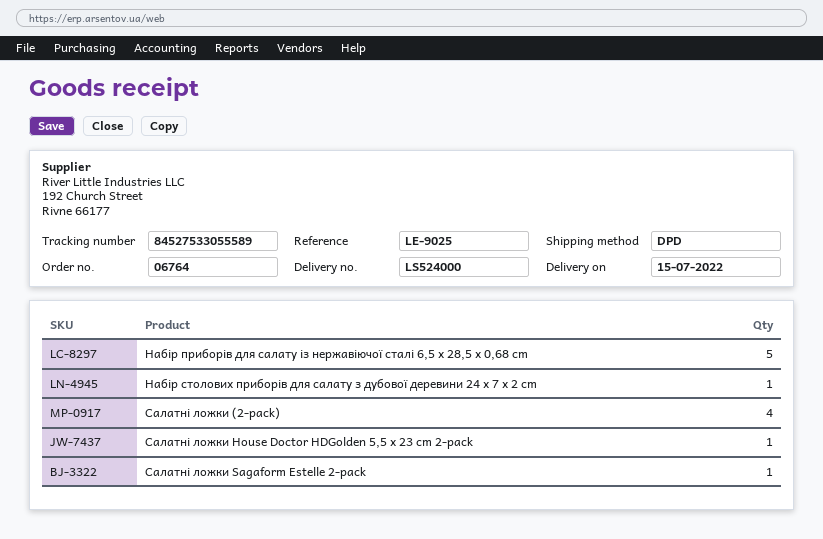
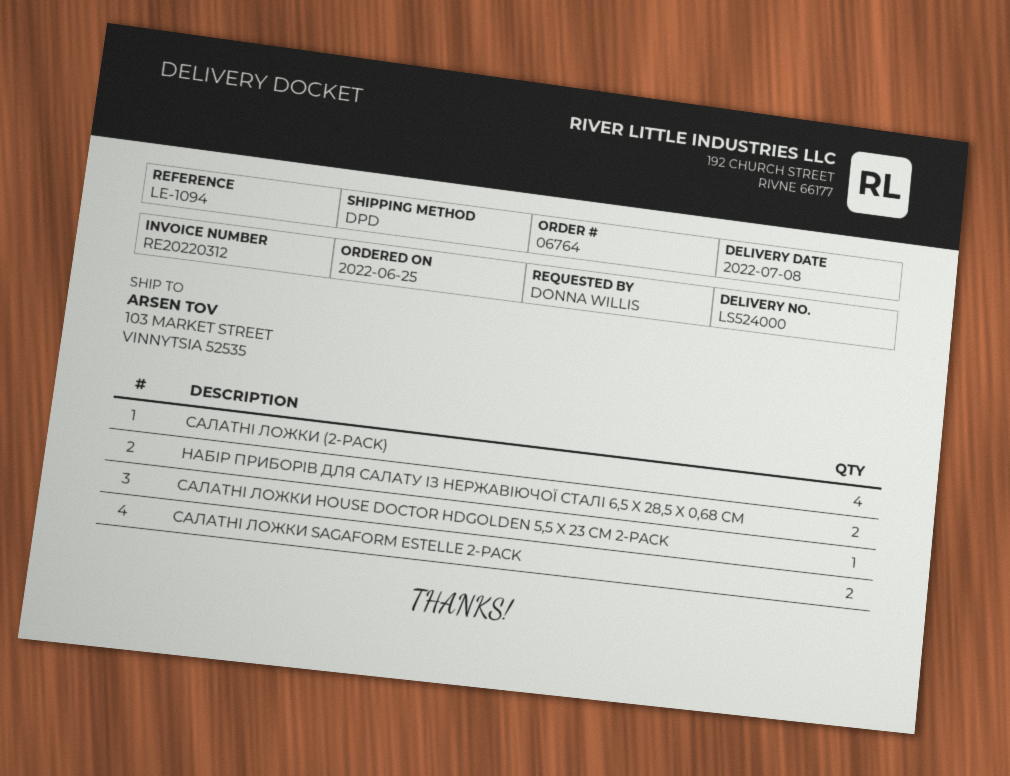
delivery date: 2022-07-15 -> 2022-07-08
reference: LE-9025 -> LE-1094
Набір приборів для салату із нержавіючої сталі 6,5 x 28,5 x 0,68 cm: 5 -> 2
Набір столових приборів для салату з дубової деревини 24 x 7 x 2 cm: 1 -> none
Салатні ложки Sagaform Estelle 2-pack: 1 -> 2

